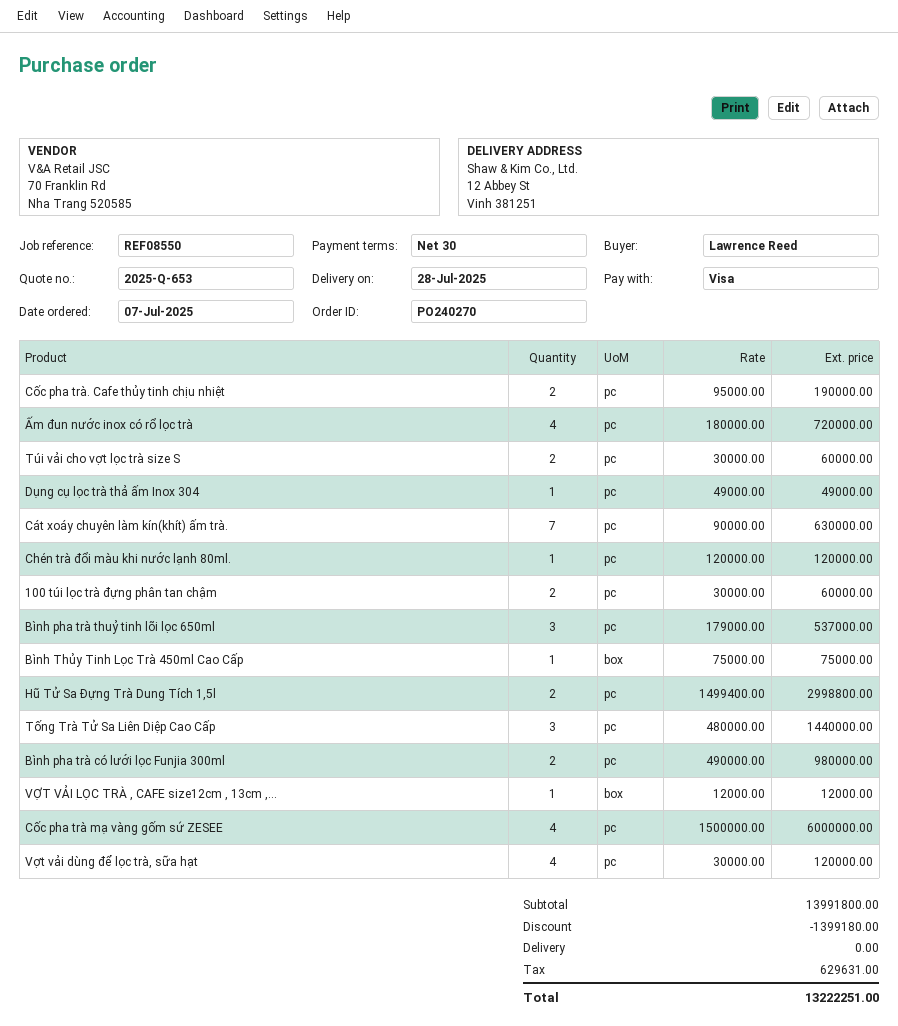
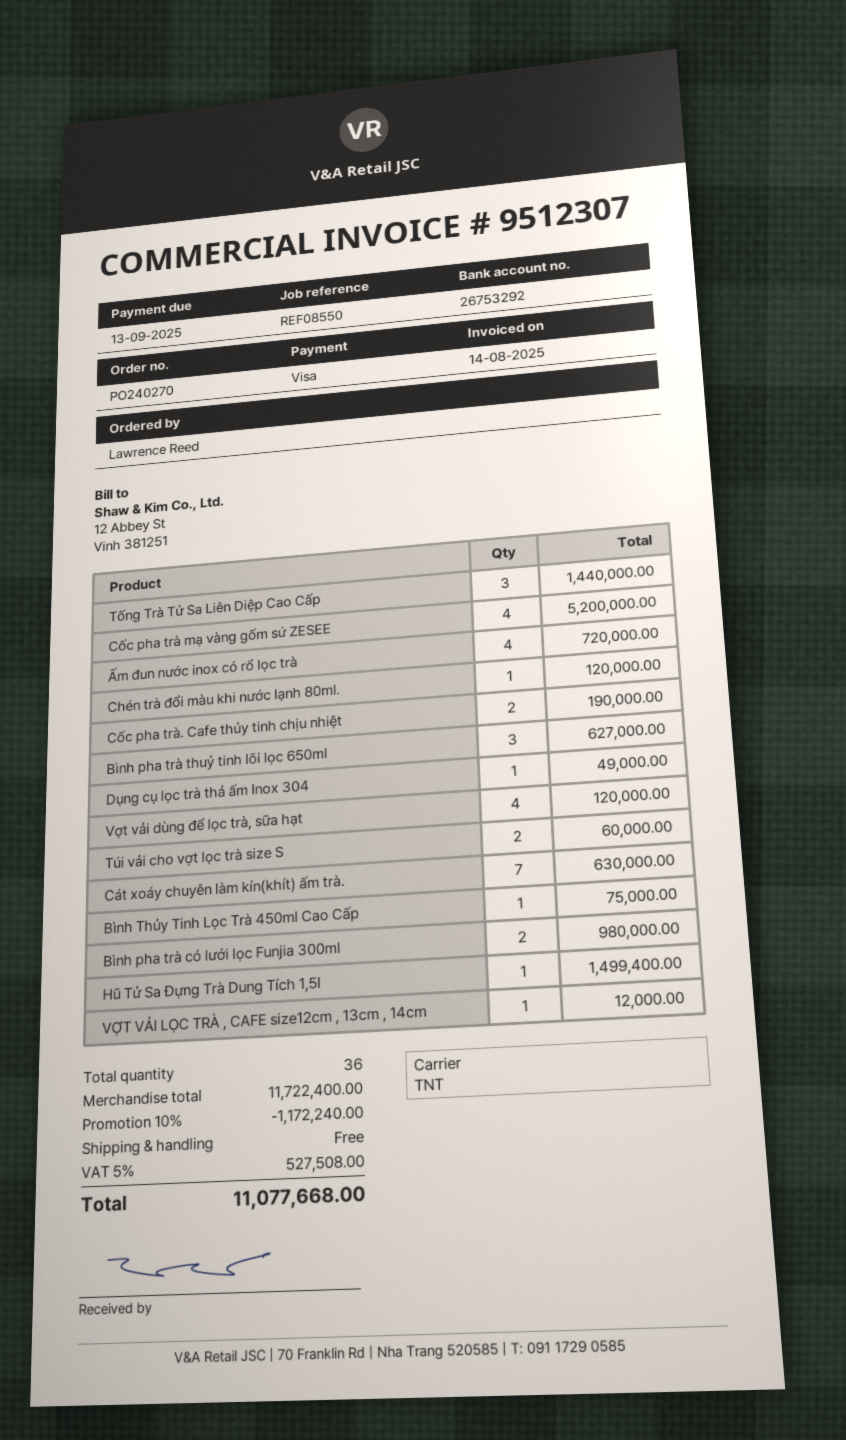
100 túi lọc trà đựng phân tan chậm: 2 for 60000.00 -> none
Bình pha trà thuỷ tinh lõi lọc 650ml: 3 for 537000.00 -> 3 for 627000.00
Hũ Tử Sa Đựng Trà Dung Tích 1,5l: 2 for 2998800.00 -> 1 for 1499400.00
Cốc pha trà mạ vàng gốm sứ ZESEE: 4 for 6000000.00 -> 4 for 5200000.00
subtotal: 13991800.00 -> 11722400.00
discount: 1399180.00 -> 1172240.00
tax: 629631.00 -> 527508.00
total: 13222251.00 -> 11077668.00

